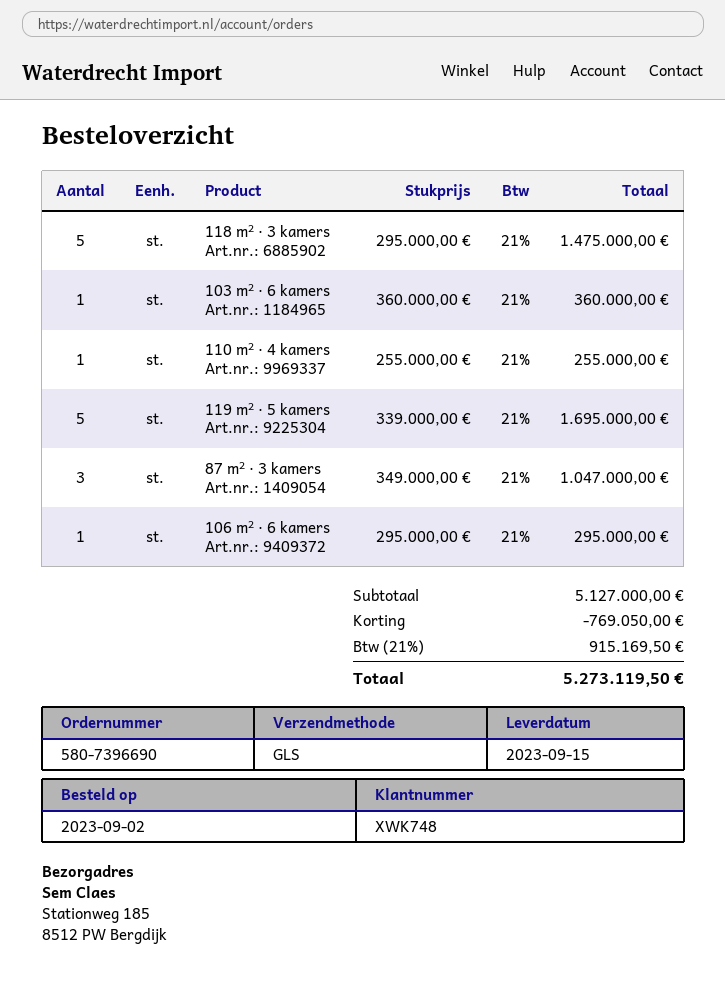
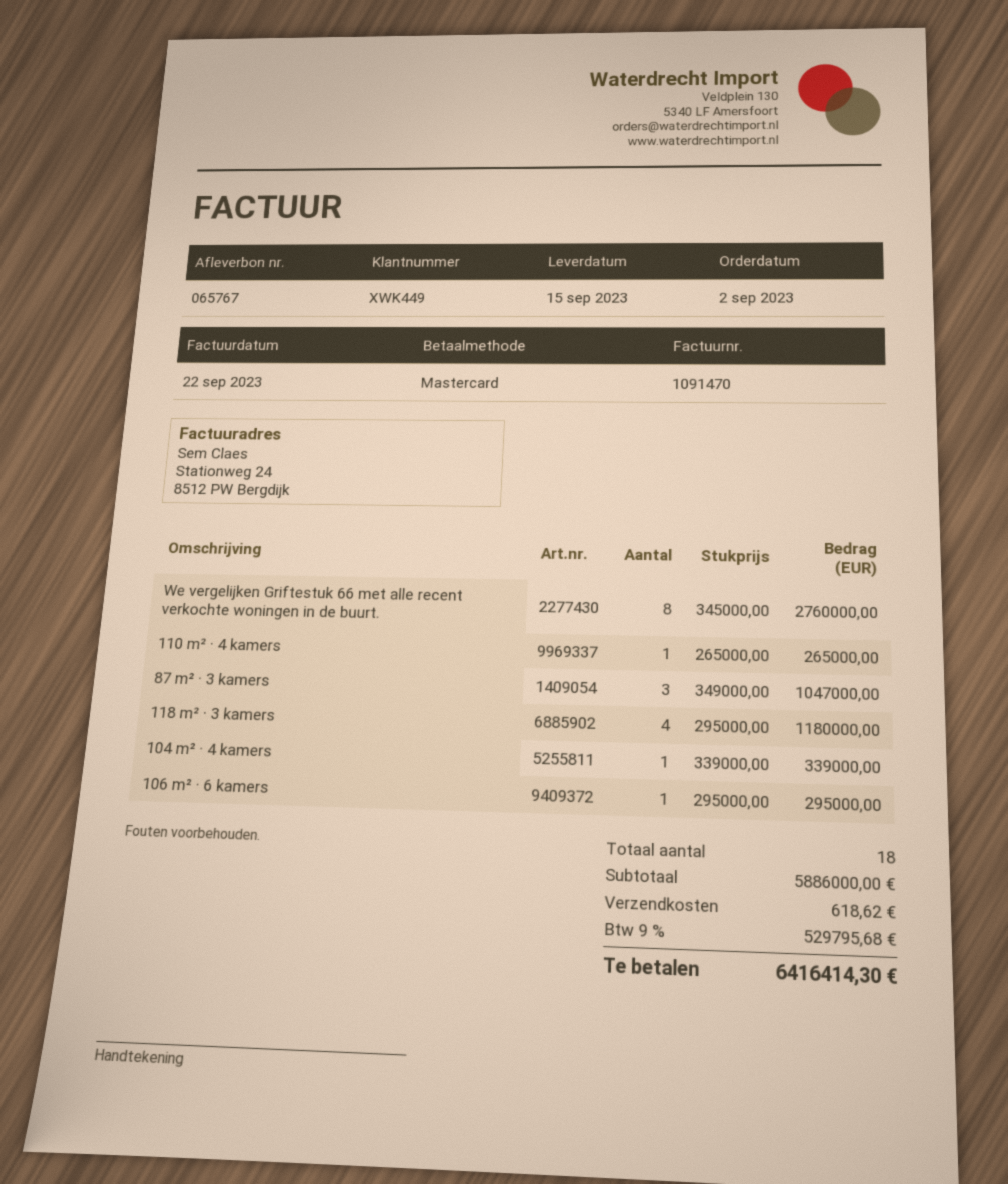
customer number: XWK748 -> XWK449
118 m² · 3 kamers: 5 x 295000.00 = 1475000.00 -> 4 x 295000.00 = 1180000.00
103 m² · 6 kamers: 1 x 360000.00 = 360000.00 -> none
110 m² · 4 kamers: 1 x 255000.00 = 255000.00 -> 1 x 265000.00 = 265000.00
119 m² · 5 kamers: 5 x 339000.00 = 1695000.00 -> none
We vergelijken Griftestuk 66 met alle recent verkochte woningen in de buurt.: none -> 8 x 345000.00 = 2760000.00
104 m² · 4 kamers: none -> 1 x 339000.00 = 339000.00
subtotal: 5127000.00 -> 5886000.00
discount: 769050.00 -> none
shipping: none -> 618.62
tax: 21% = 915169.50 -> 9% = 529795.68
total: 5273119.50 -> 6416414.30

